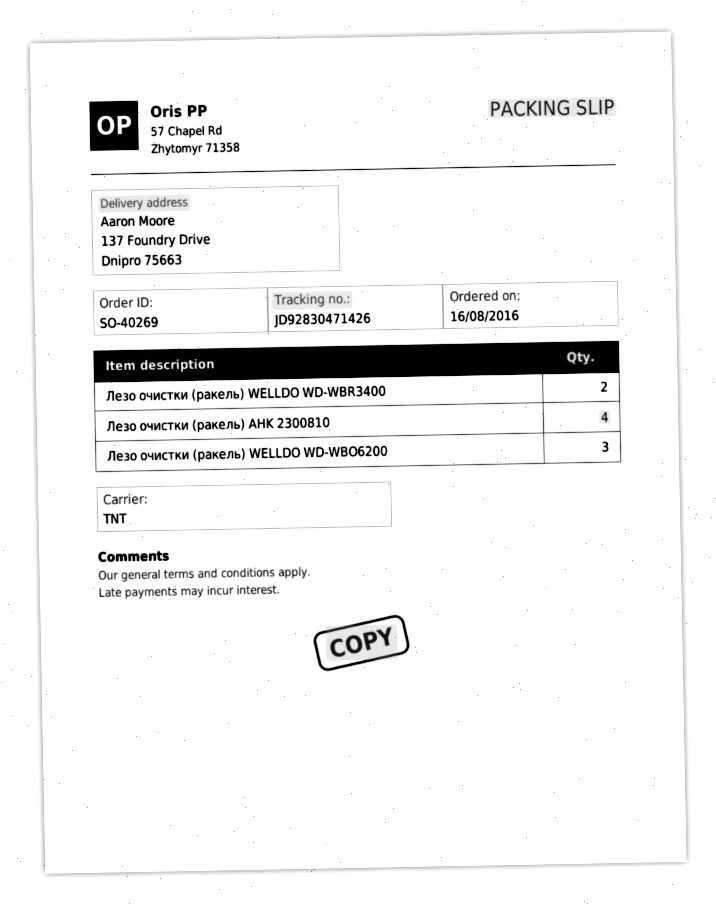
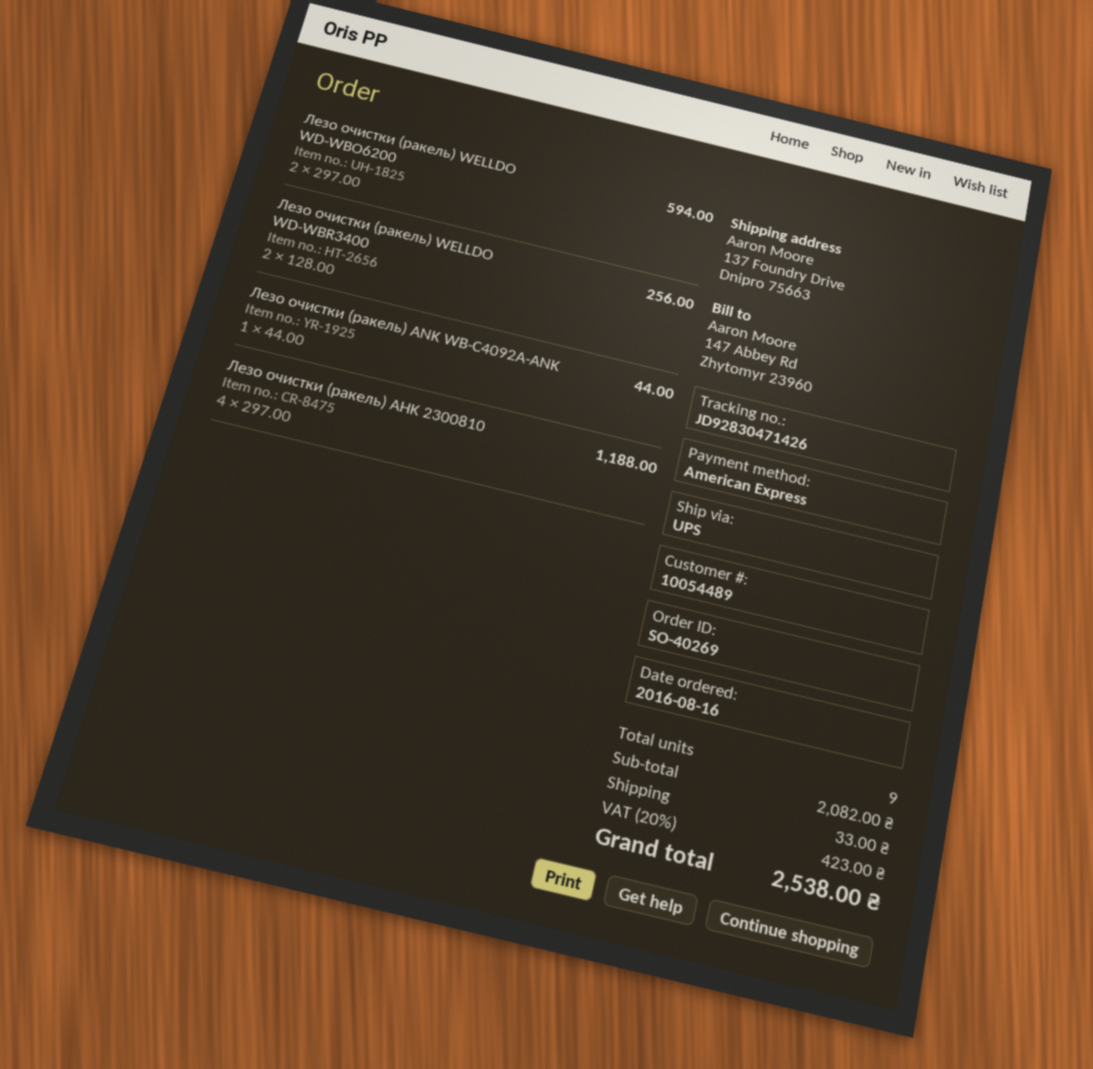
shipping method: TNT -> UPS
Лезо очистки (ракель) WELLDO WD-WBO6200: 3 -> 2
Лезо очистки (ракель) ANK WB-C4092A-ANK: none -> 1

